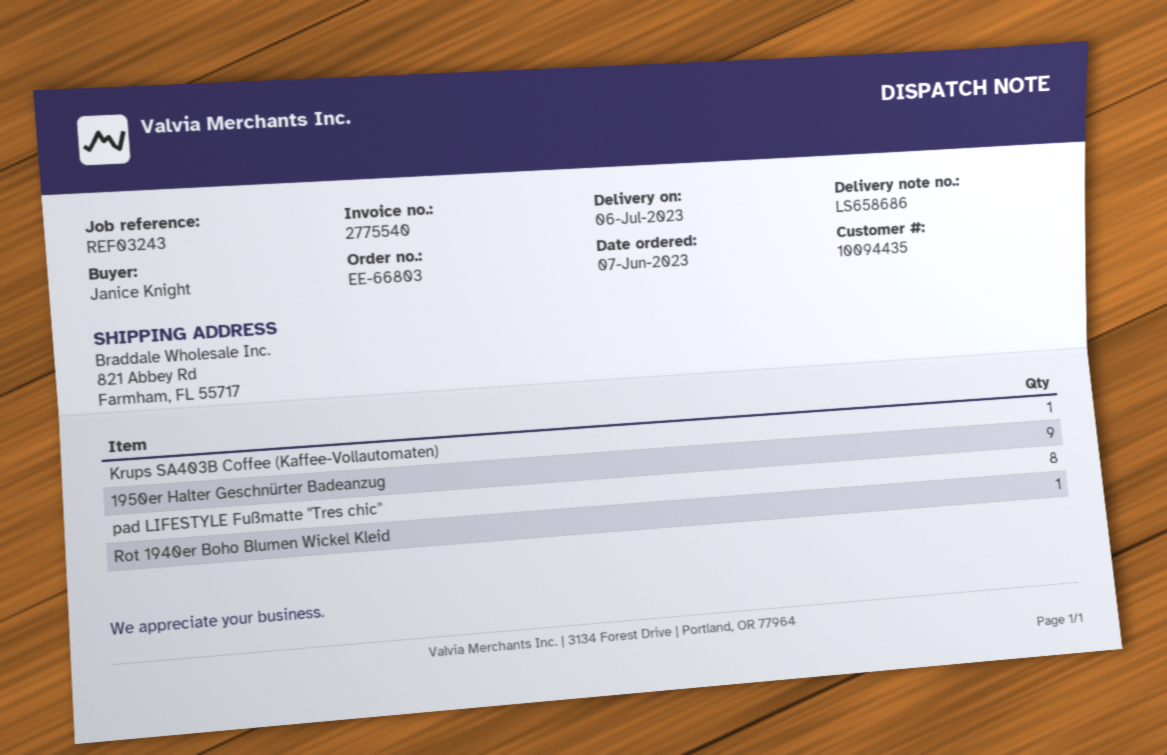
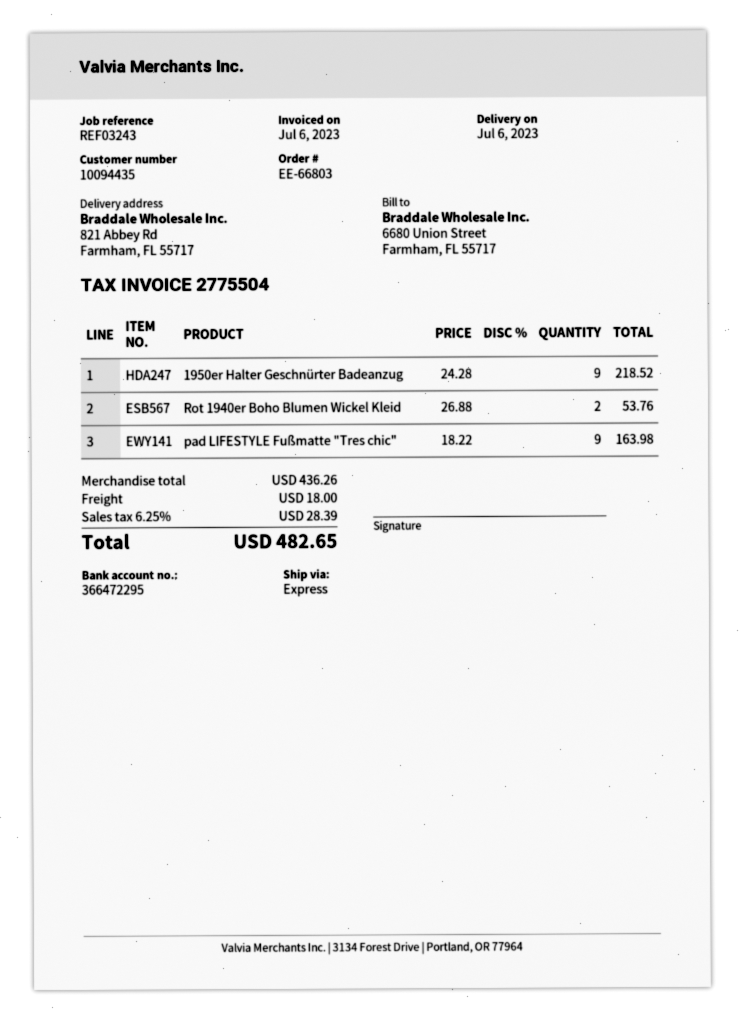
invoice number: 2775540 -> 2775504
Krups SA403B Coffee (Kaffee-Vollautomaten): 1 -> none
pad LIFESTYLE Fußmatte "Tres chic": 8 -> 9
Rot 1940er Boho Blumen Wickel Kleid: 1 -> 2

